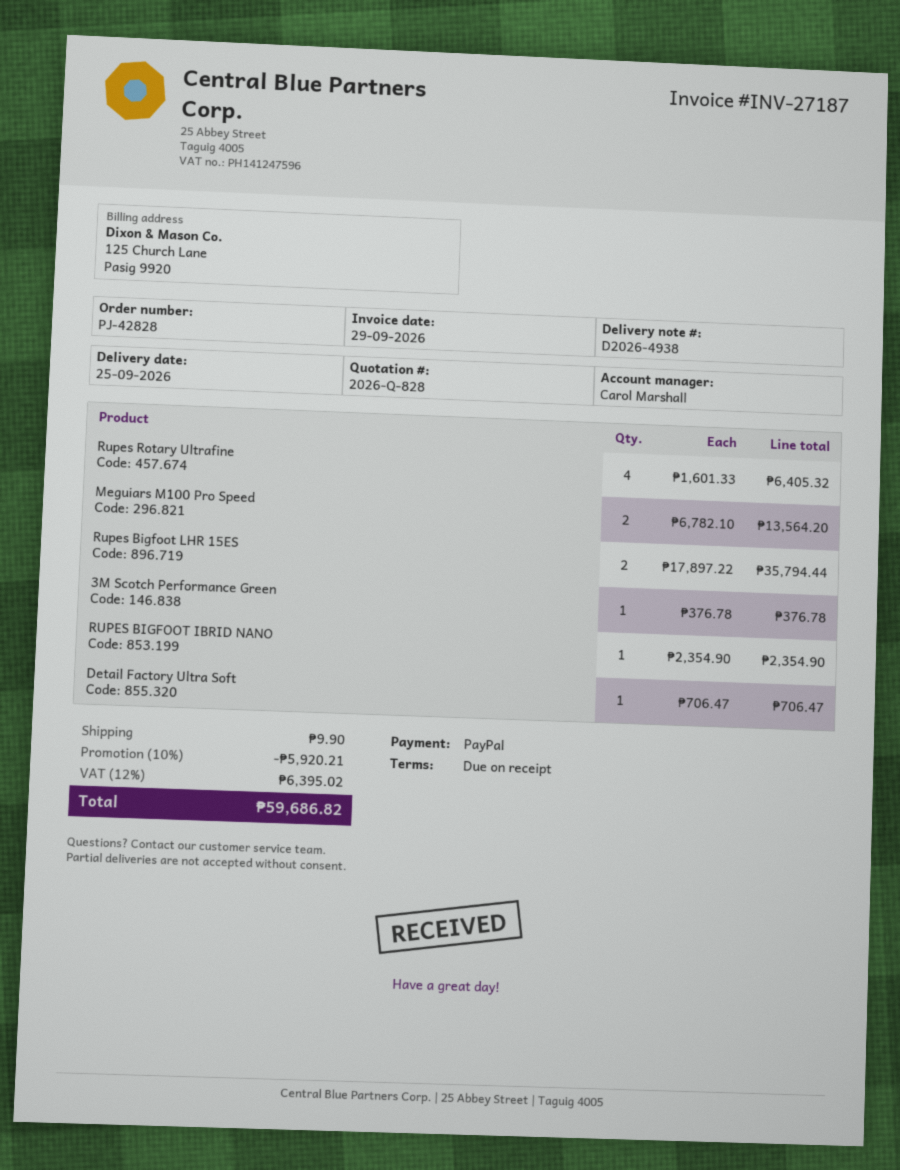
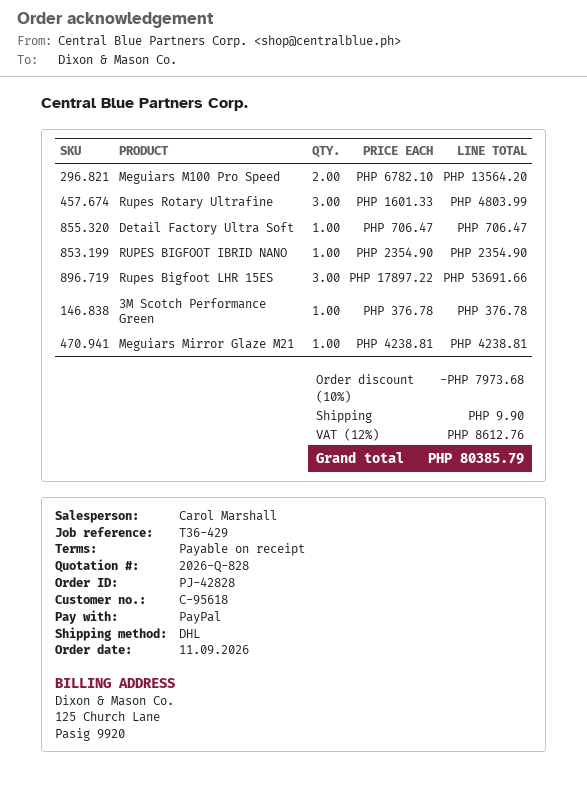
Rupes Rotary Ultrafine: 4 x 1601.33 = 6405.32 -> 3 x 1601.33 = 4803.99
Rupes Bigfoot LHR 15ES: 2 x 17897.22 = 35794.44 -> 3 x 17897.22 = 53691.66
Meguiars Mirror Glaze M21: none -> 1 x 4238.81 = 4238.81
discount: 10% = 5920.21 -> 10% = 7973.68
tax: 12% = 6395.02 -> 12% = 8612.76
total: 59686.82 -> 80385.79

